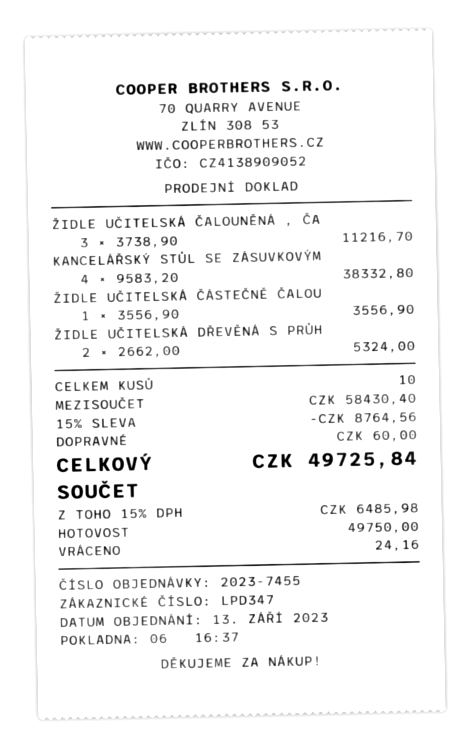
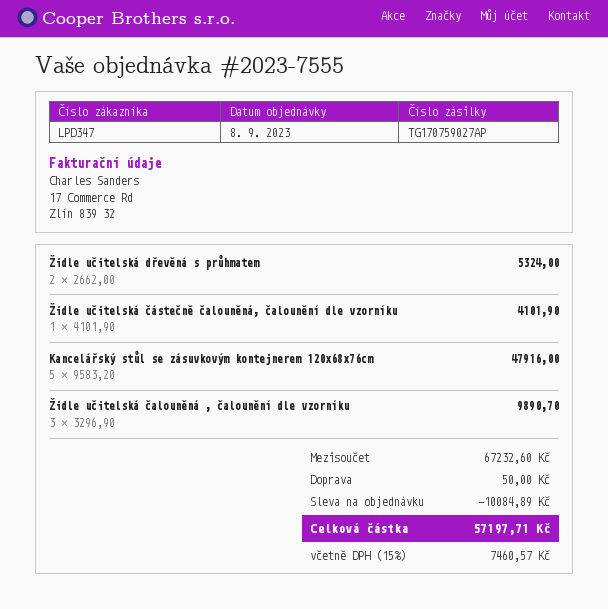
order number: 2023-7455 -> 2023-7555
order date: 2023-09-13 -> 2023-09-08
ŽIDLE UČITELSKÁ ČALOUNĚNÁ , ČA: 3 x 3738.90 = 11216.70 -> 3 x 3296.90 = 9890.70
KANCELÁŘSKÝ STŮL SE ZÁSUVKOVÝM: 4 x 9583.20 = 38332.80 -> 5 x 9583.20 = 47916.00
ŽIDLE UČITELSKÁ ČÁSTEČNĚ ČALOU: 1 x 3556.90 = 3556.90 -> 1 x 4101.90 = 4101.90
subtotal: 58430.40 -> 67232.60
discount: 8764.56 -> 10084.89
shipping: 60.00 -> 50.00
tax: 15% = 6485.98 -> 15% = 7460.57
total: 49725.84 -> 57197.71

